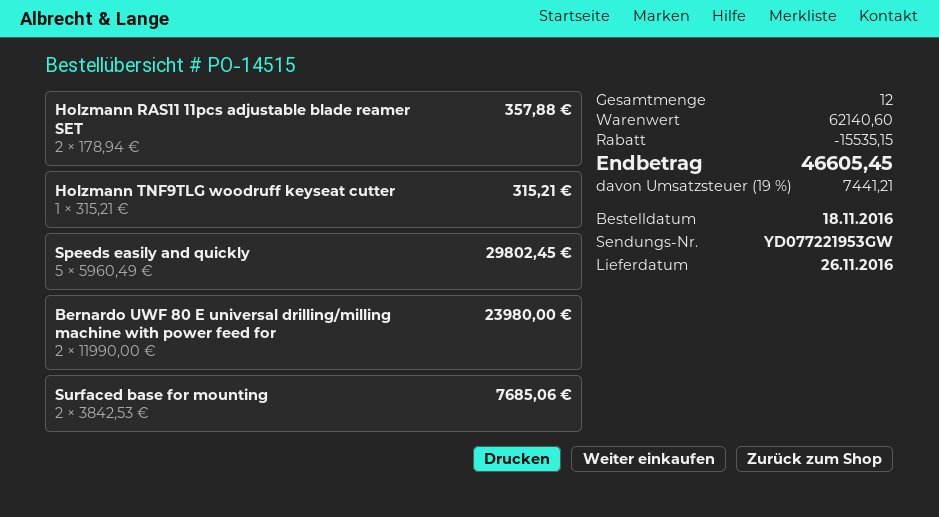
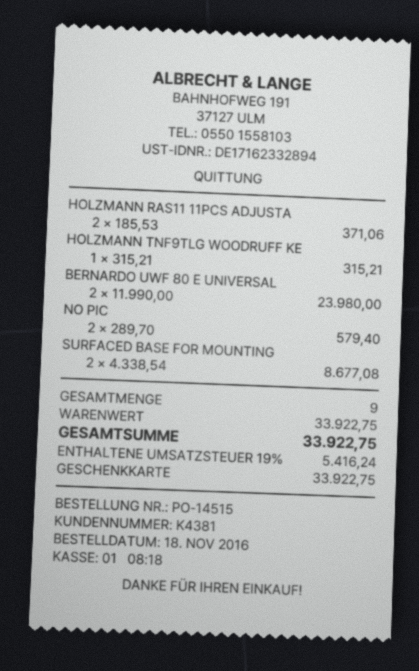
Holzmann RAS11 11pcs adjustable blade reamer SET: 2 x 178.94 = 357.88 -> 2 x 185.53 = 371.06
Speeds easily and quickly: 5 x 5960.49 = 29802.45 -> none
Surfaced base for mounting: 2 x 3842.53 = 7685.06 -> 2 x 4338.54 = 8677.08
NO PIC: none -> 2 x 289.70 = 579.40
total quantity: 12 -> 9
subtotal: 62140.60 -> 33922.75
discount: 15535.15 -> none
tax: 19% = 7441.21 -> 19% = 5416.24
total: 46605.45 -> 33922.75

